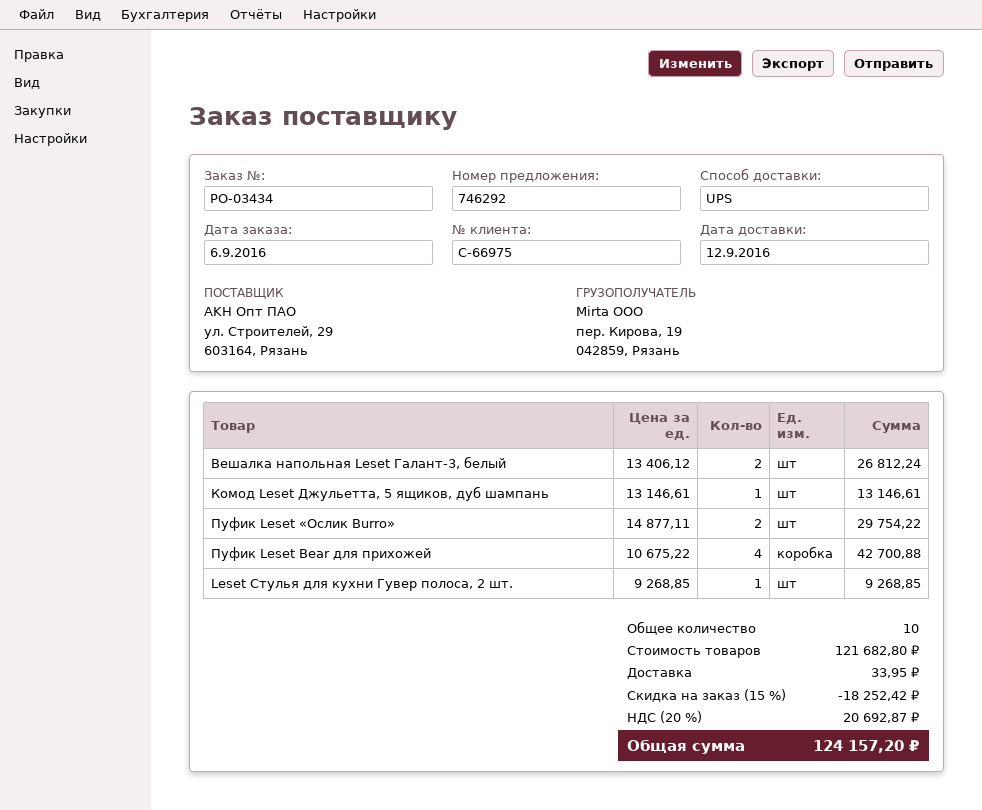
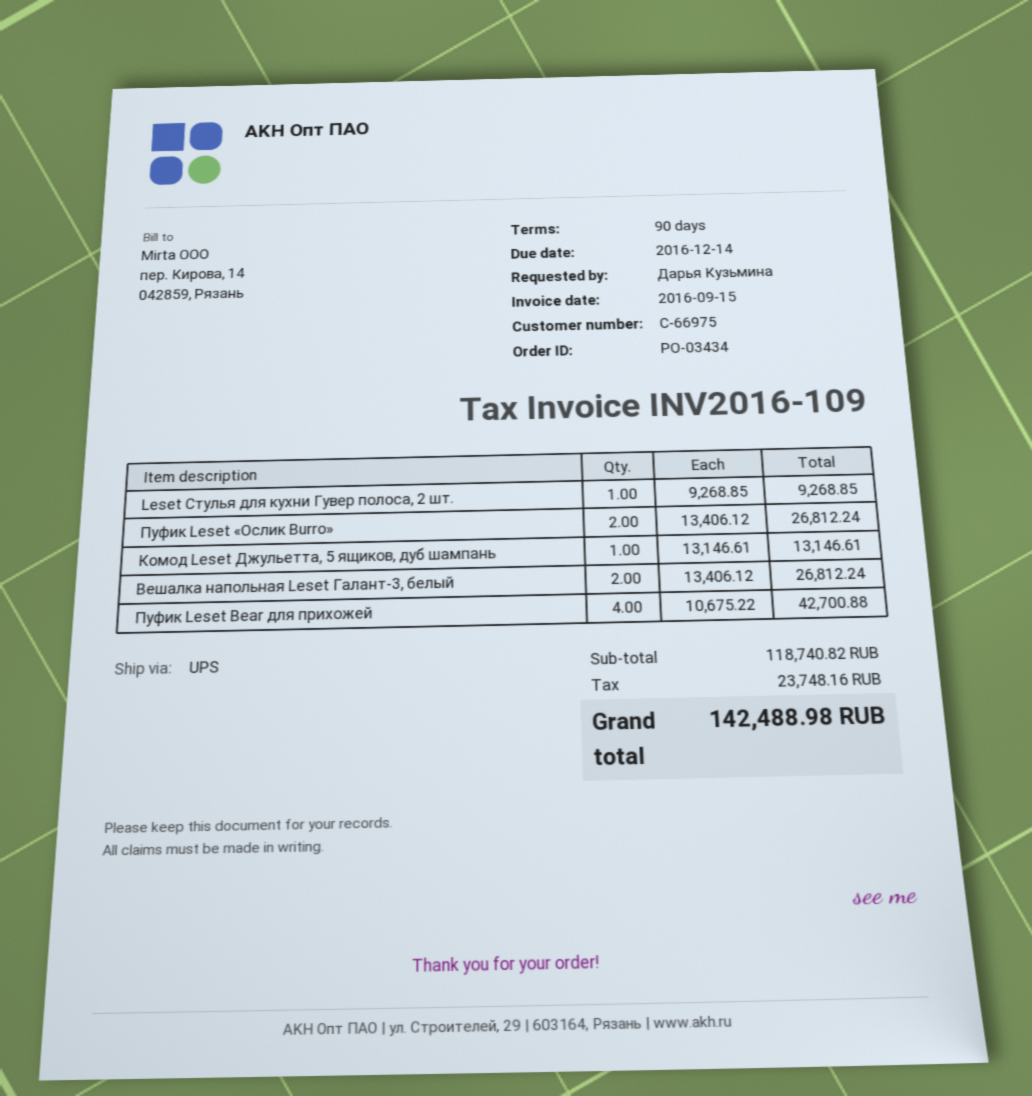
Пуфик Leset «Ослик Burro»: 2 x 14877.11 = 29754.22 -> 2 x 13406.12 = 26812.24
subtotal: 121682.80 -> 118740.82
discount: 15% = 18252.42 -> none
shipping: 33.95 -> none
tax: 20692.87 -> 23748.16
total: 124157.20 -> 142488.98

